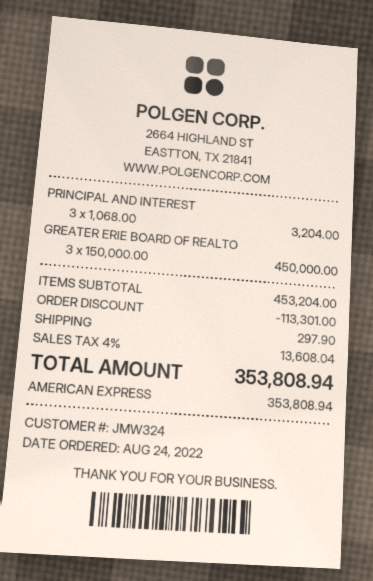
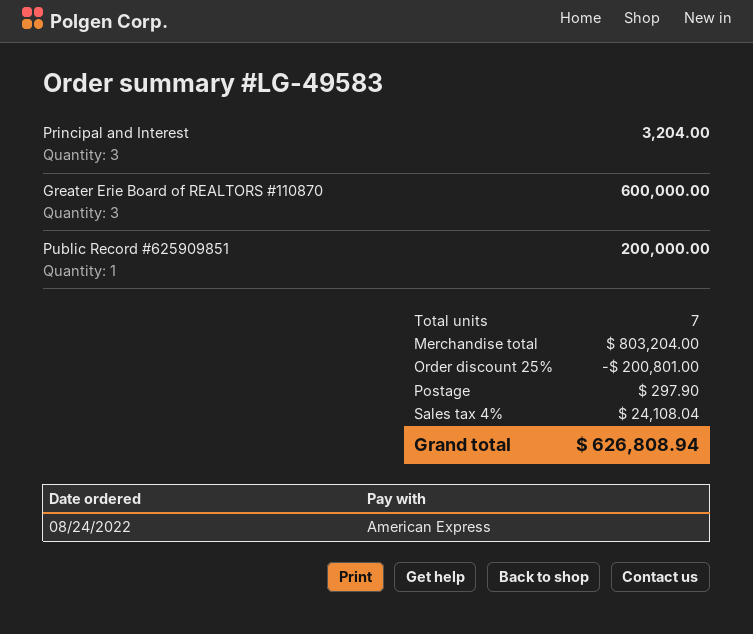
GREATER ERIE BOARD OF REALTO: 3 for 450000.00 -> 3 for 600000.00
Public Record #625909851: none -> 1 for 200000.00
subtotal: 453204.00 -> 803204.00
discount: 113301.00 -> 200801.00
tax: 4% = 13608.04 -> 4% = 24108.04
total: 353808.94 -> 626808.94

